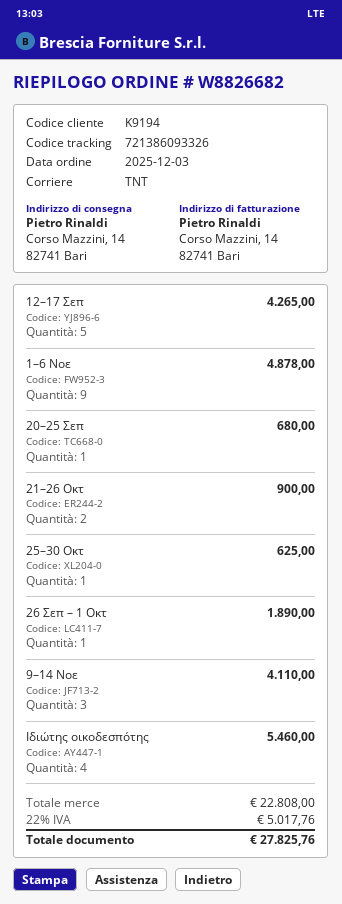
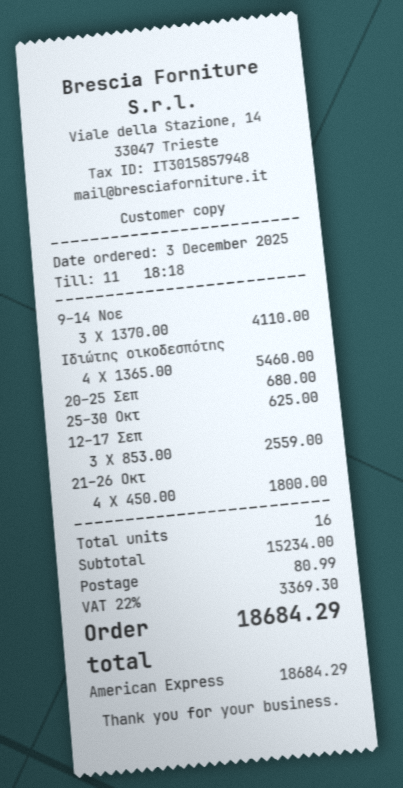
12–17 Σεπ: 5 for 4265.00 -> 3 for 2559.00
1–6 Νοε: 9 for 4878.00 -> none
21–26 Οκτ: 2 for 900.00 -> 4 for 1800.00
26 Σεπ – 1 Οκτ: 1 for 1890.00 -> none
subtotal: 22808.00 -> 15234.00
shipping: none -> 80.99
tax: 22% = 5017.76 -> 22% = 3369.30
total: 27825.76 -> 18684.29

